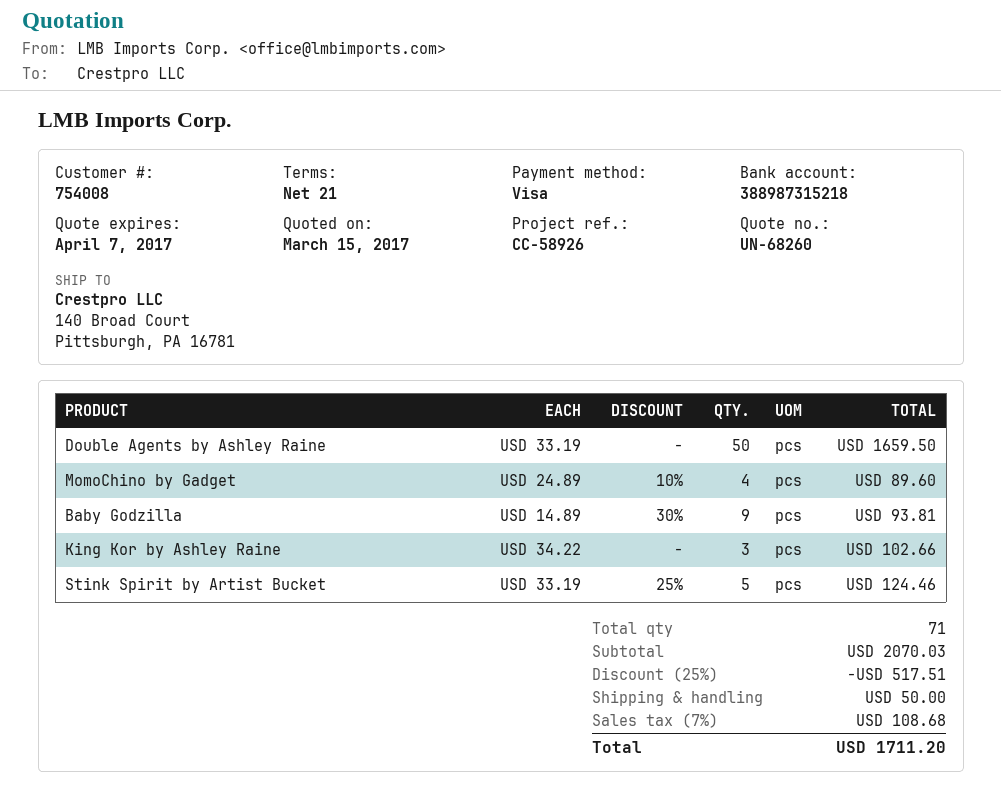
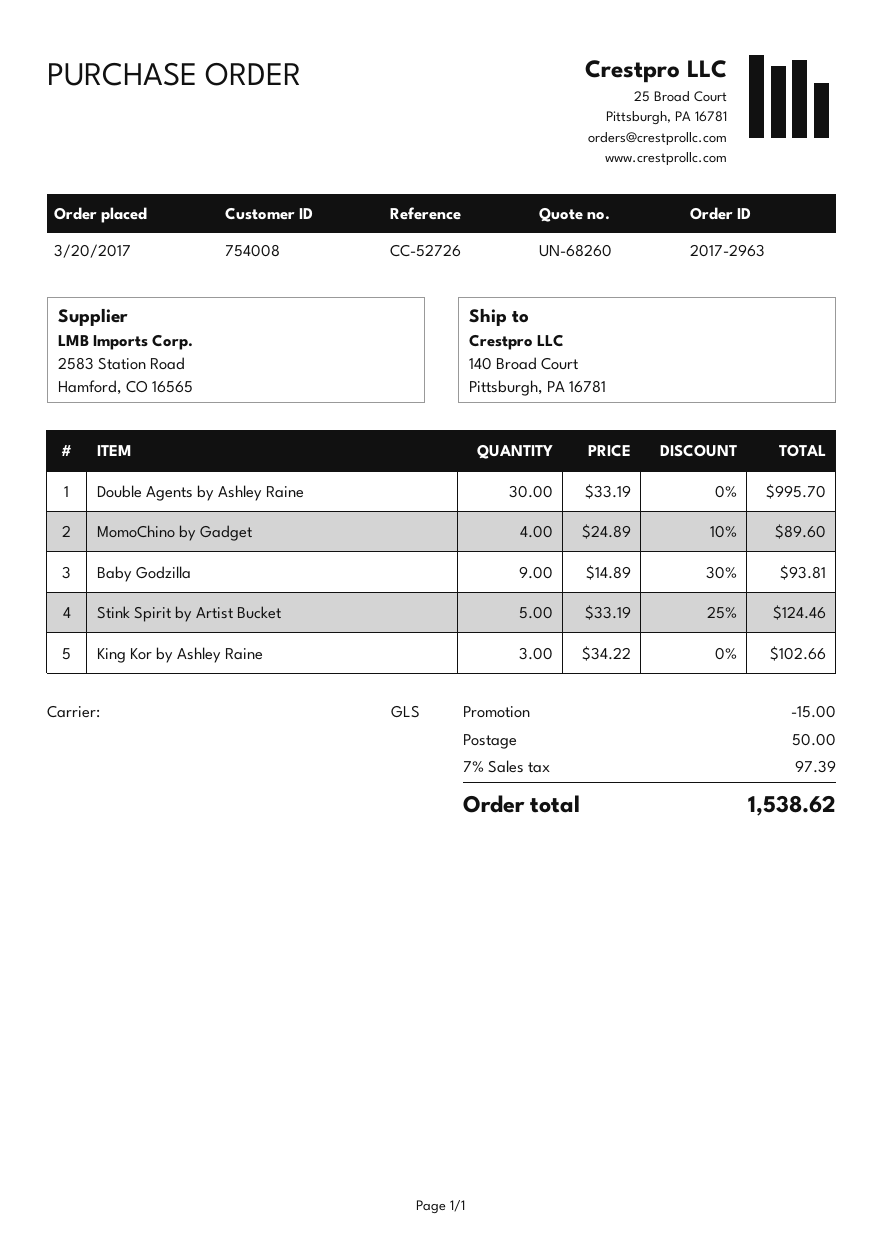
reference: CC-58926 -> CC-52726
Double Agents by Ashley Raine: 50 x 33.19 = 1659.50 -> 30 x 33.19 = 995.70
discount: 517.51 -> 15.00
tax: 7% = 108.68 -> 7% = 97.39
total: 1711.20 -> 1538.62

